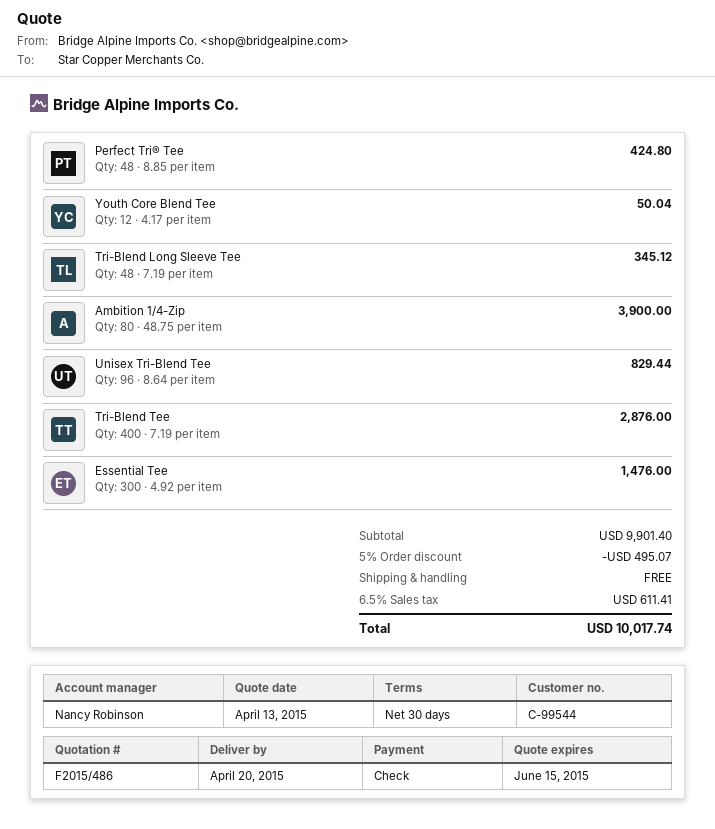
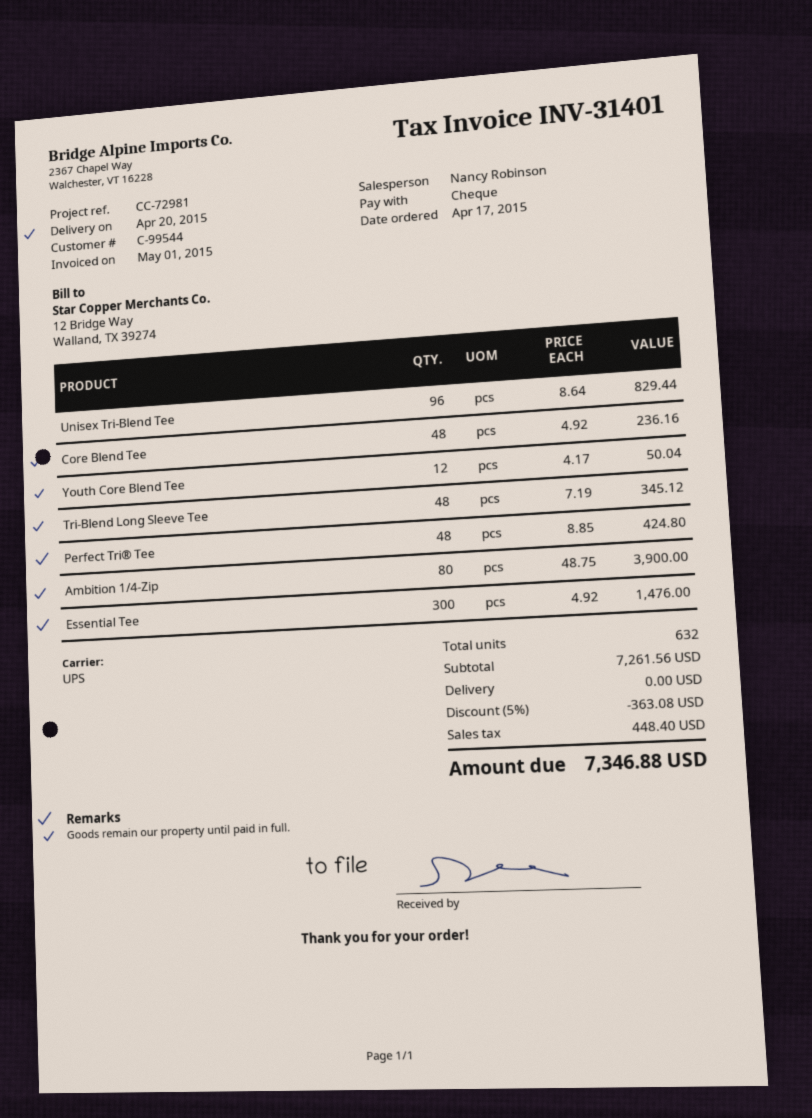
Tri-Blend Tee: 400 x 7.19 = 2876.00 -> none
Core Blend Tee: none -> 48 x 4.92 = 236.16
subtotal: 9901.40 -> 7261.56
discount: 5% = 495.07 -> 5% = 363.08
tax: 611.41 -> 448.40
total: 10017.74 -> 7346.88

